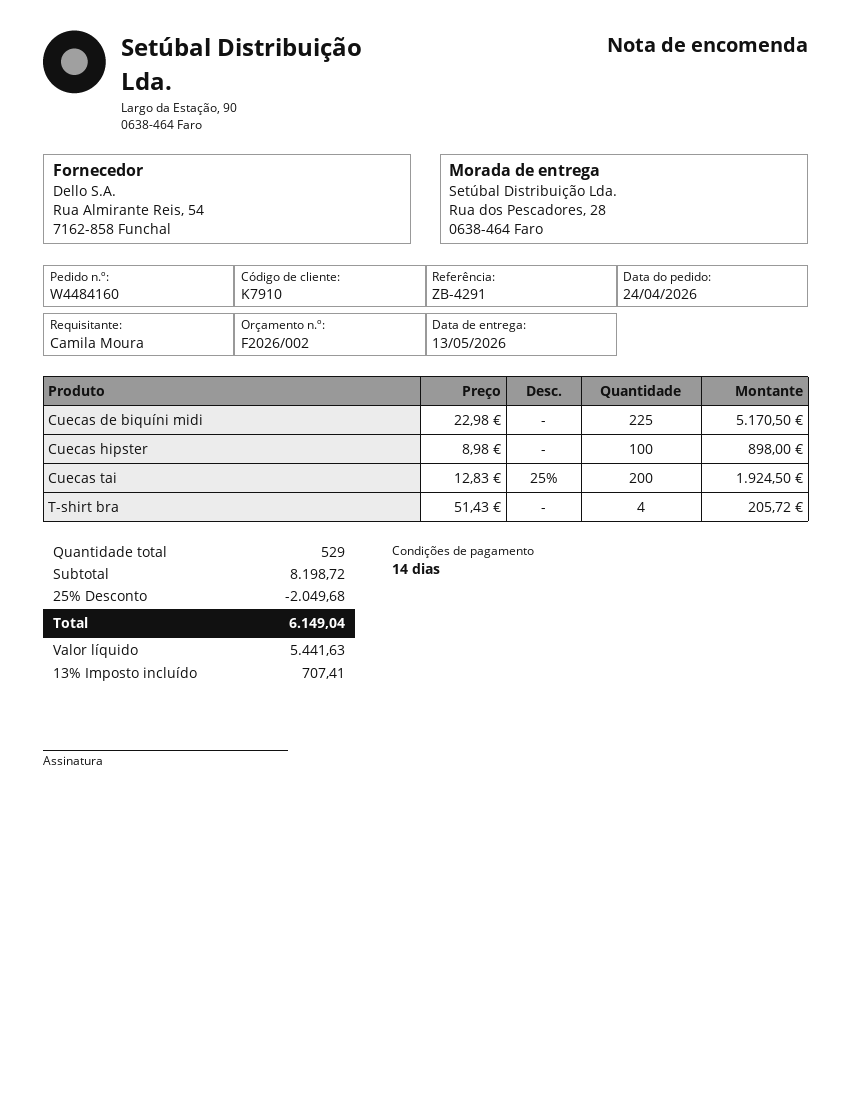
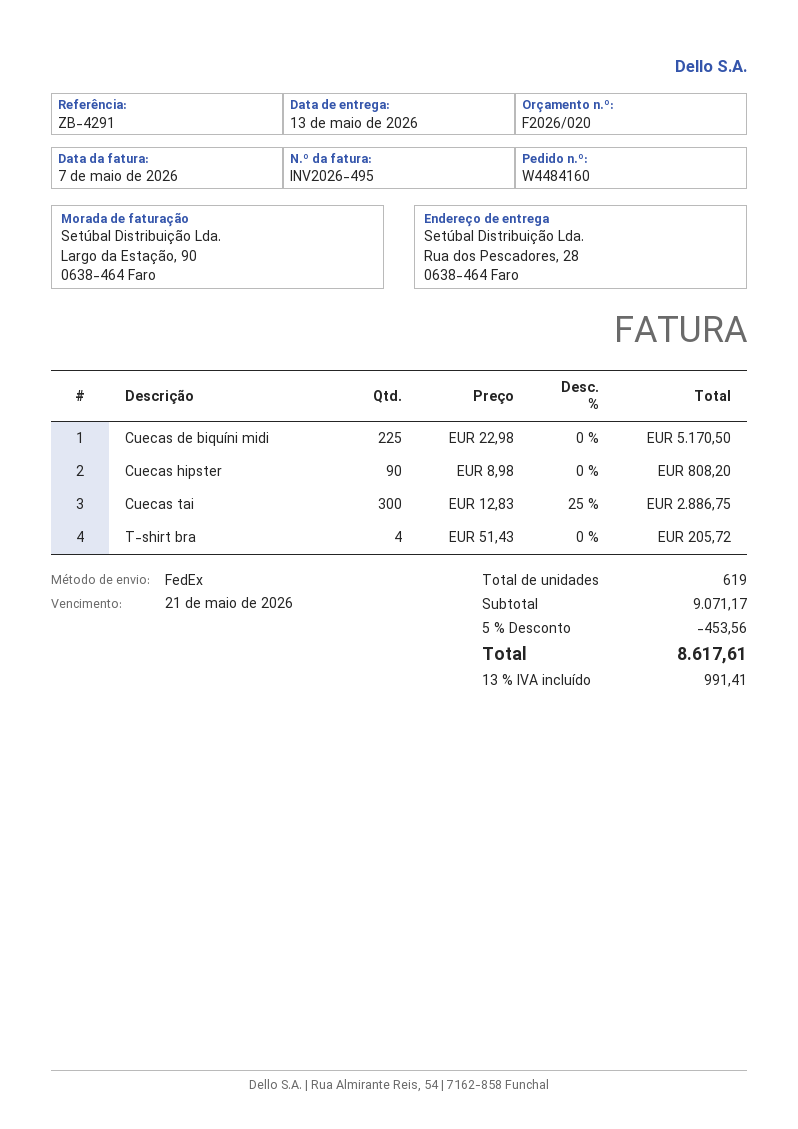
quote number: F2026/002 -> F2026/020
Cuecas hipster: 100 x 8.98 = 898.00 -> 90 x 8.98 = 808.20
Cuecas tai: 200 x 12.83 - 25% = 1924.50 -> 300 x 12.83 - 25% = 2886.75
total quantity: 529 -> 619
subtotal: 8198.72 -> 9071.17
discount: 25% = 2049.68 -> 5% = 453.56
tax: 13% = 707.41 -> 13% = 991.41
total: 6149.04 -> 8617.61

